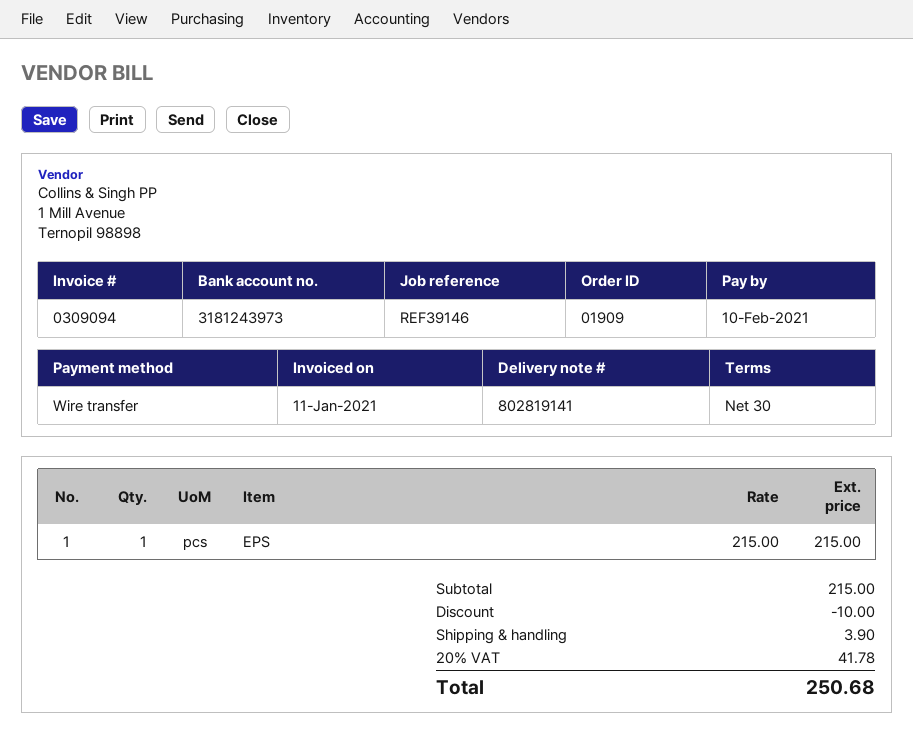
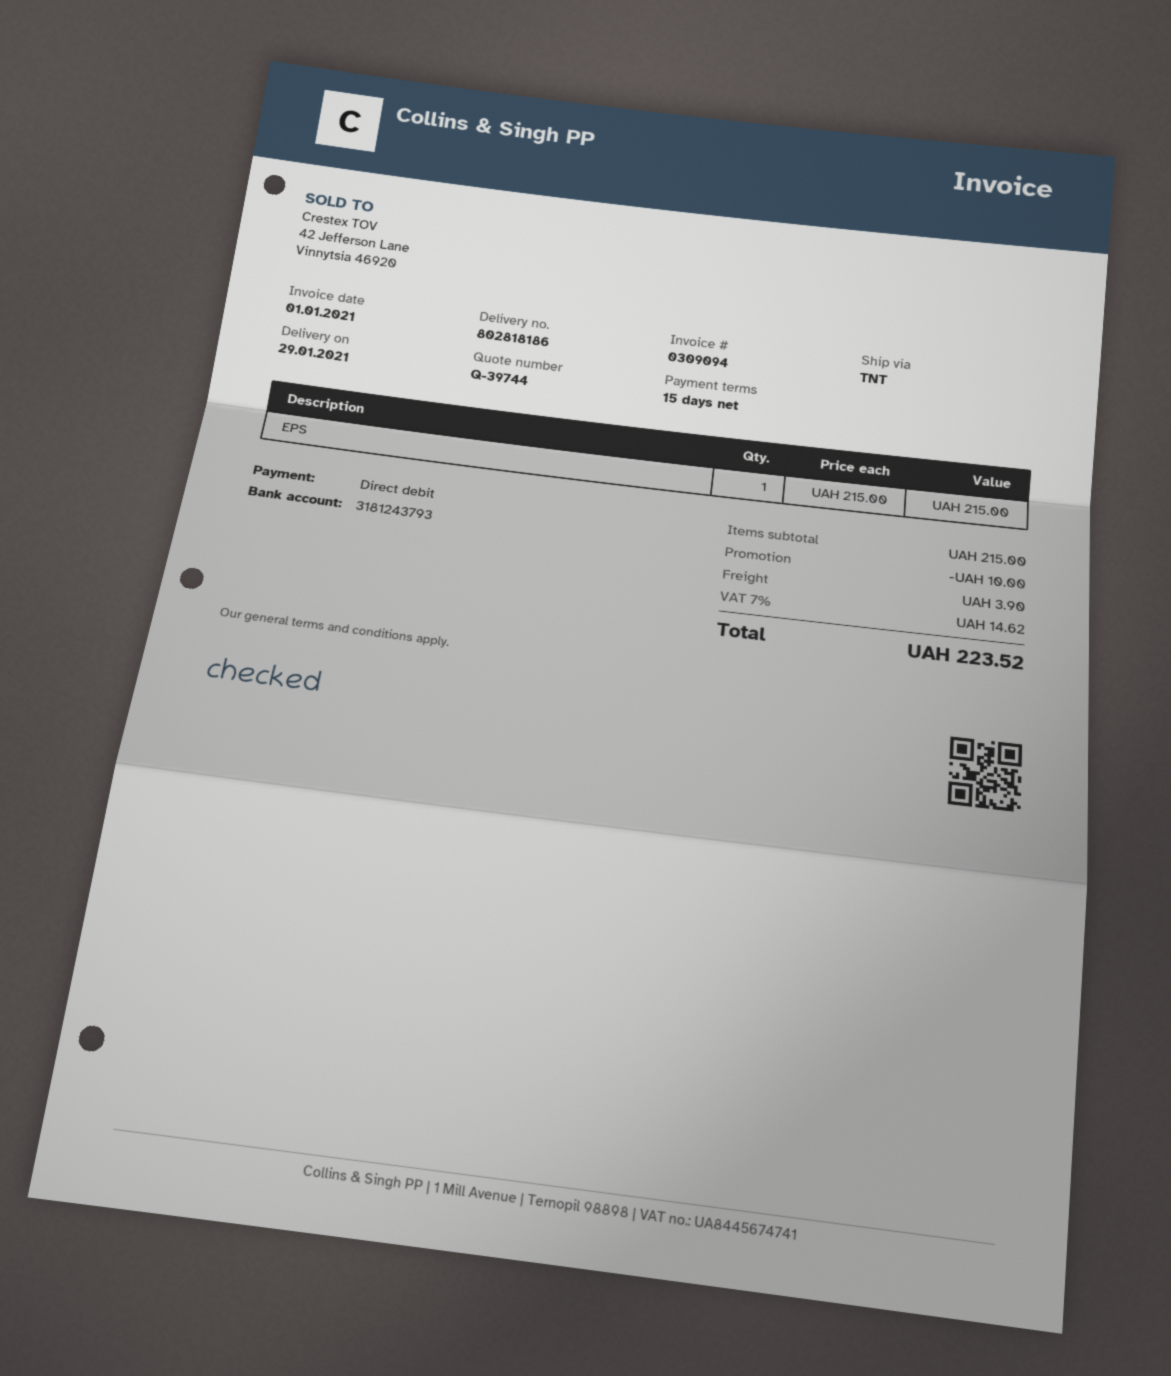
delivery note number: 802819141 -> 802818186
invoice date: 2021-01-11 -> 2021-01-01
payment terms: 30 days -> 15 days
payment method: bank transfer -> direct debit
bank account: 3181243973 -> 3181243793
tax: 20% = 41.78 -> 7% = 14.62
total: 250.68 -> 223.52

